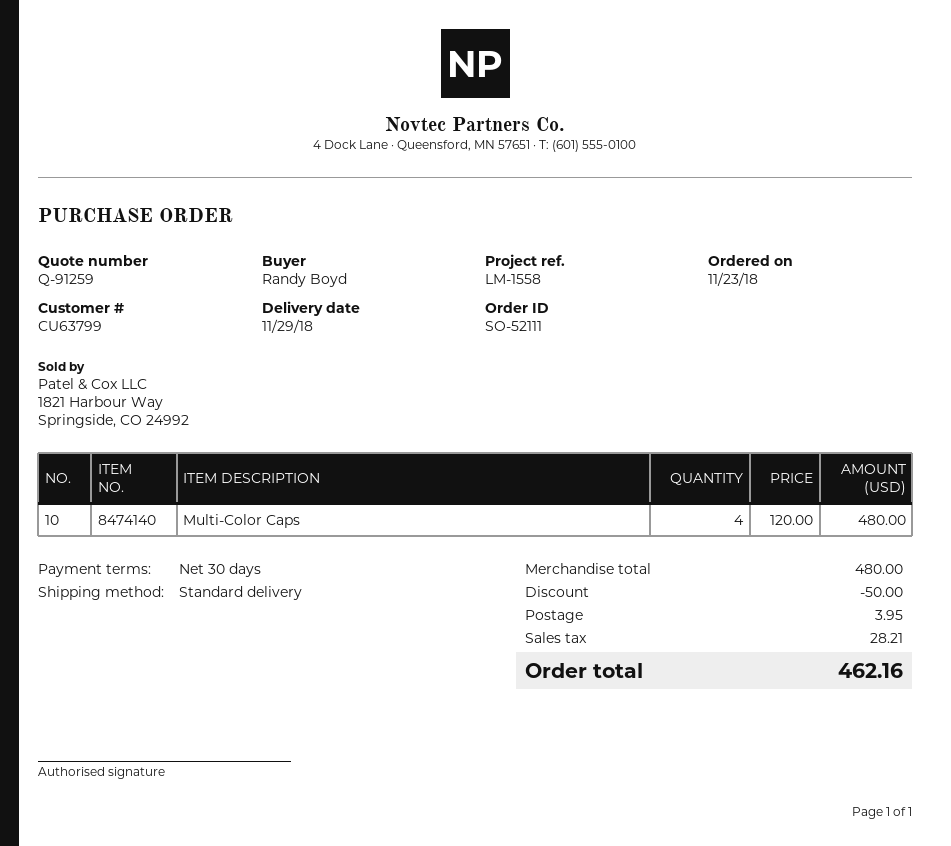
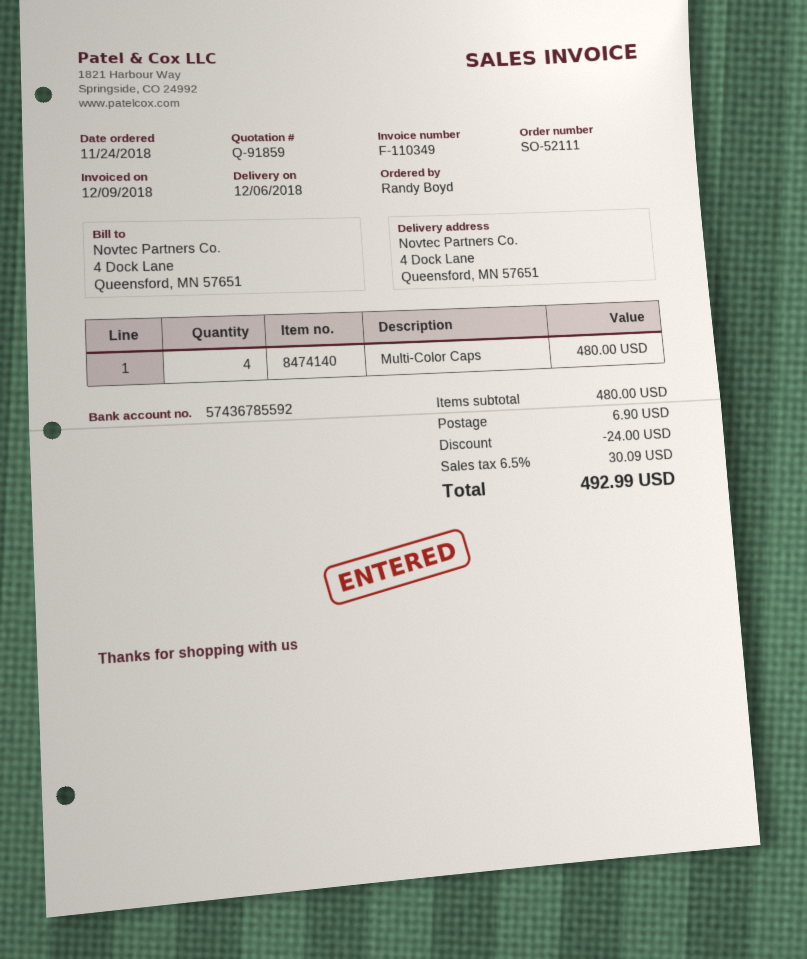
quote number: Q-91259 -> Q-91859
order date: 2018-11-23 -> 2018-11-24
delivery date: 2018-11-29 -> 2018-12-06
discount: 50.00 -> 24.00
shipping: 3.95 -> 6.90
tax: 28.21 -> 30.09
total: 462.16 -> 492.99

